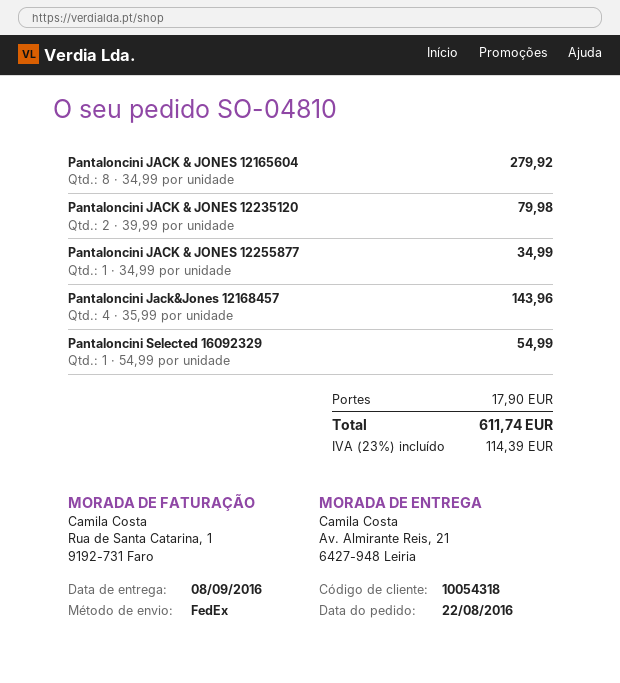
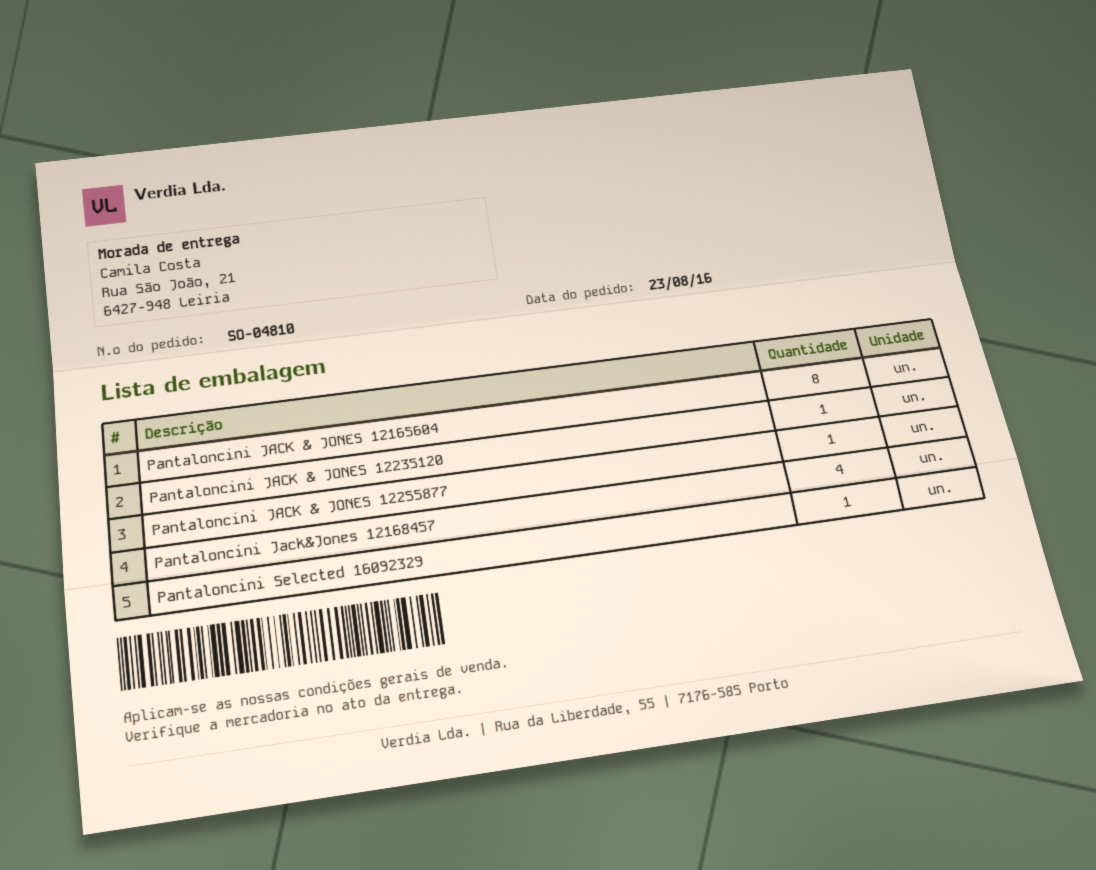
order date: 2016-08-22 -> 2016-08-23
ship to: Av. Almirante Reis, 21, 6427-948 Leiria -> Rua São João, 21, 6427-948 Leiria
Pantaloncini JACK & JONES 12235120: 2 -> 1

